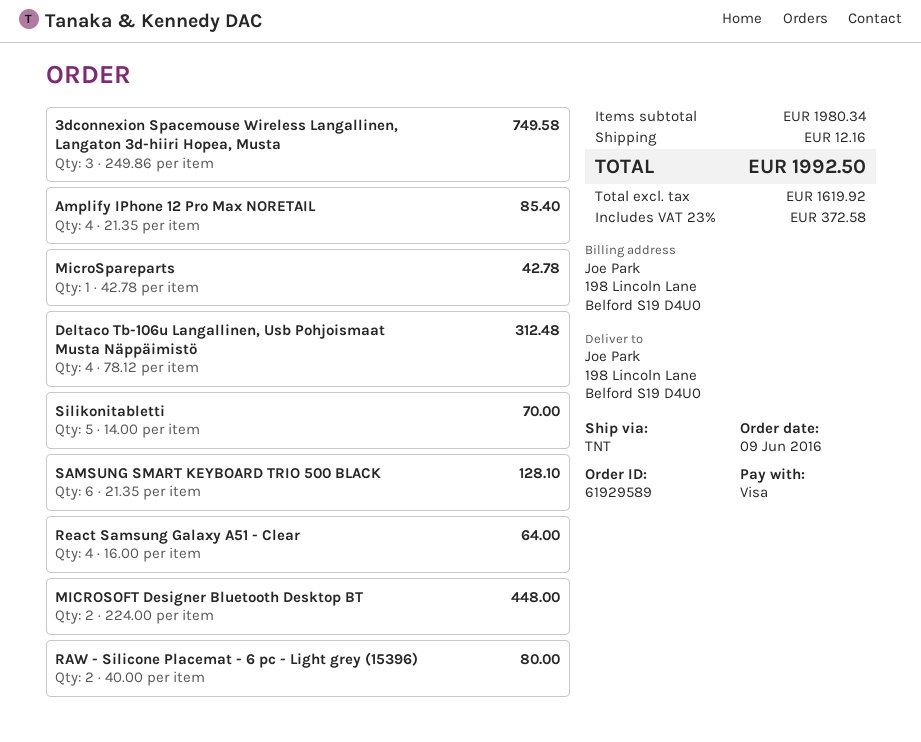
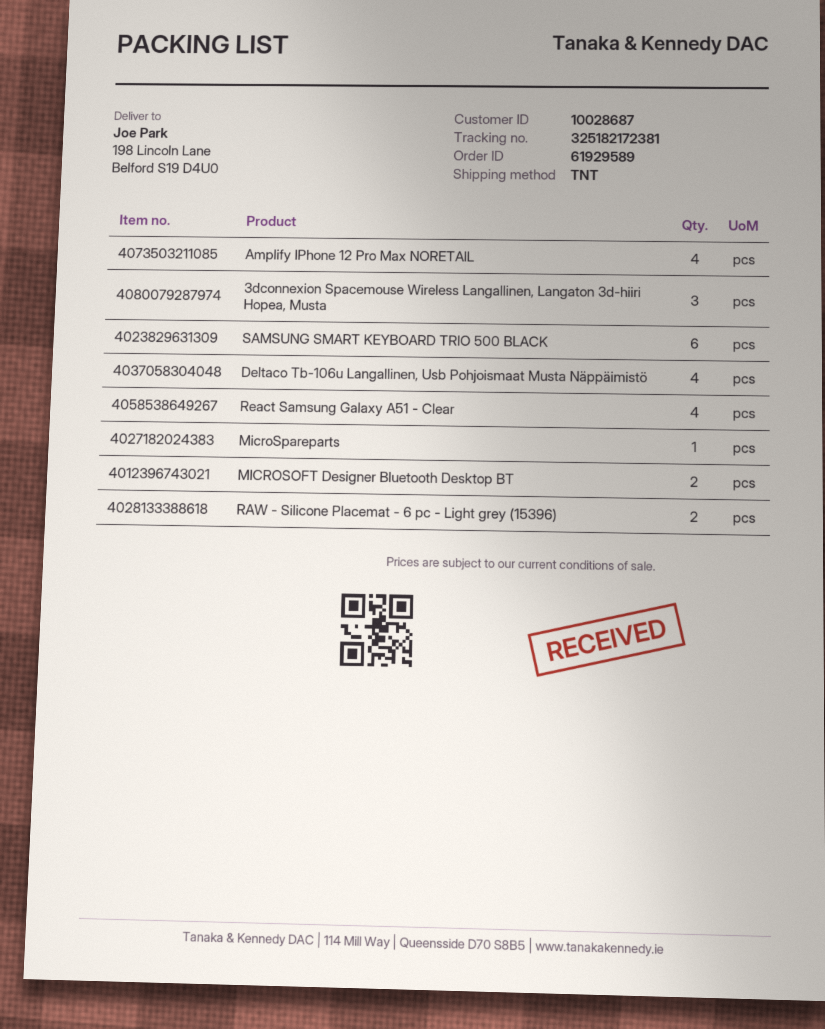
Silikonitabletti: 5 -> none

